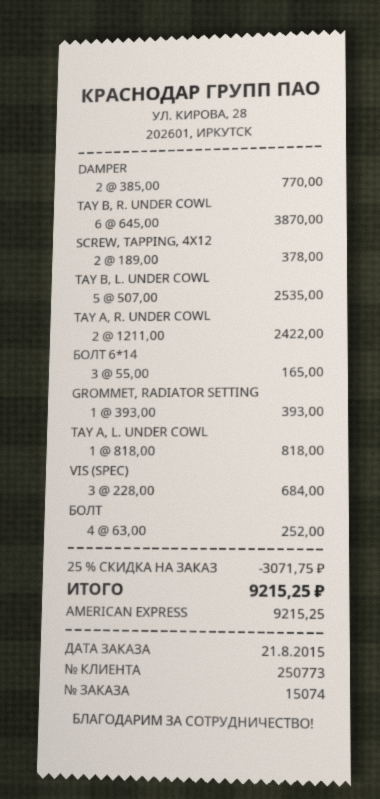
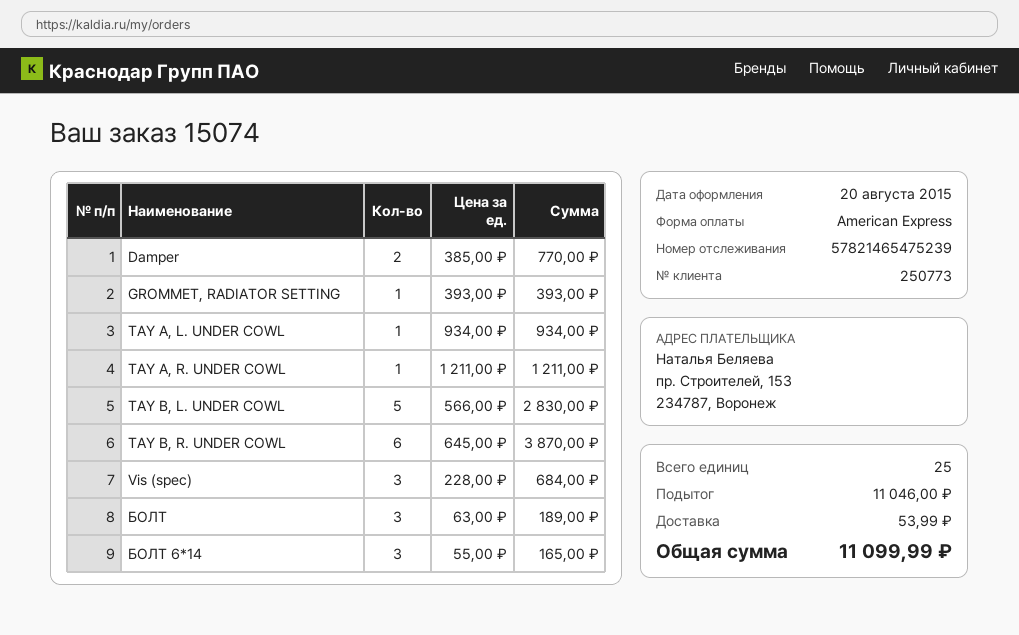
order date: 2015-08-21 -> 2015-08-20
SCREW, TAPPING, 4X12: 2 x 189.00 = 378.00 -> none
TAY B, L. UNDER COWL: 5 x 507.00 = 2535.00 -> 5 x 566.00 = 2830.00
TAY A, R. UNDER COWL: 2 x 1211.00 = 2422.00 -> 1 x 1211.00 = 1211.00
TAY A, L. UNDER COWL: 1 x 818.00 = 818.00 -> 1 x 934.00 = 934.00
БОЛТ: 4 x 63.00 = 252.00 -> 3 x 63.00 = 189.00
discount: 25% = 3071.75 -> none
shipping: none -> 53.99
total: 9215.25 -> 11099.99

